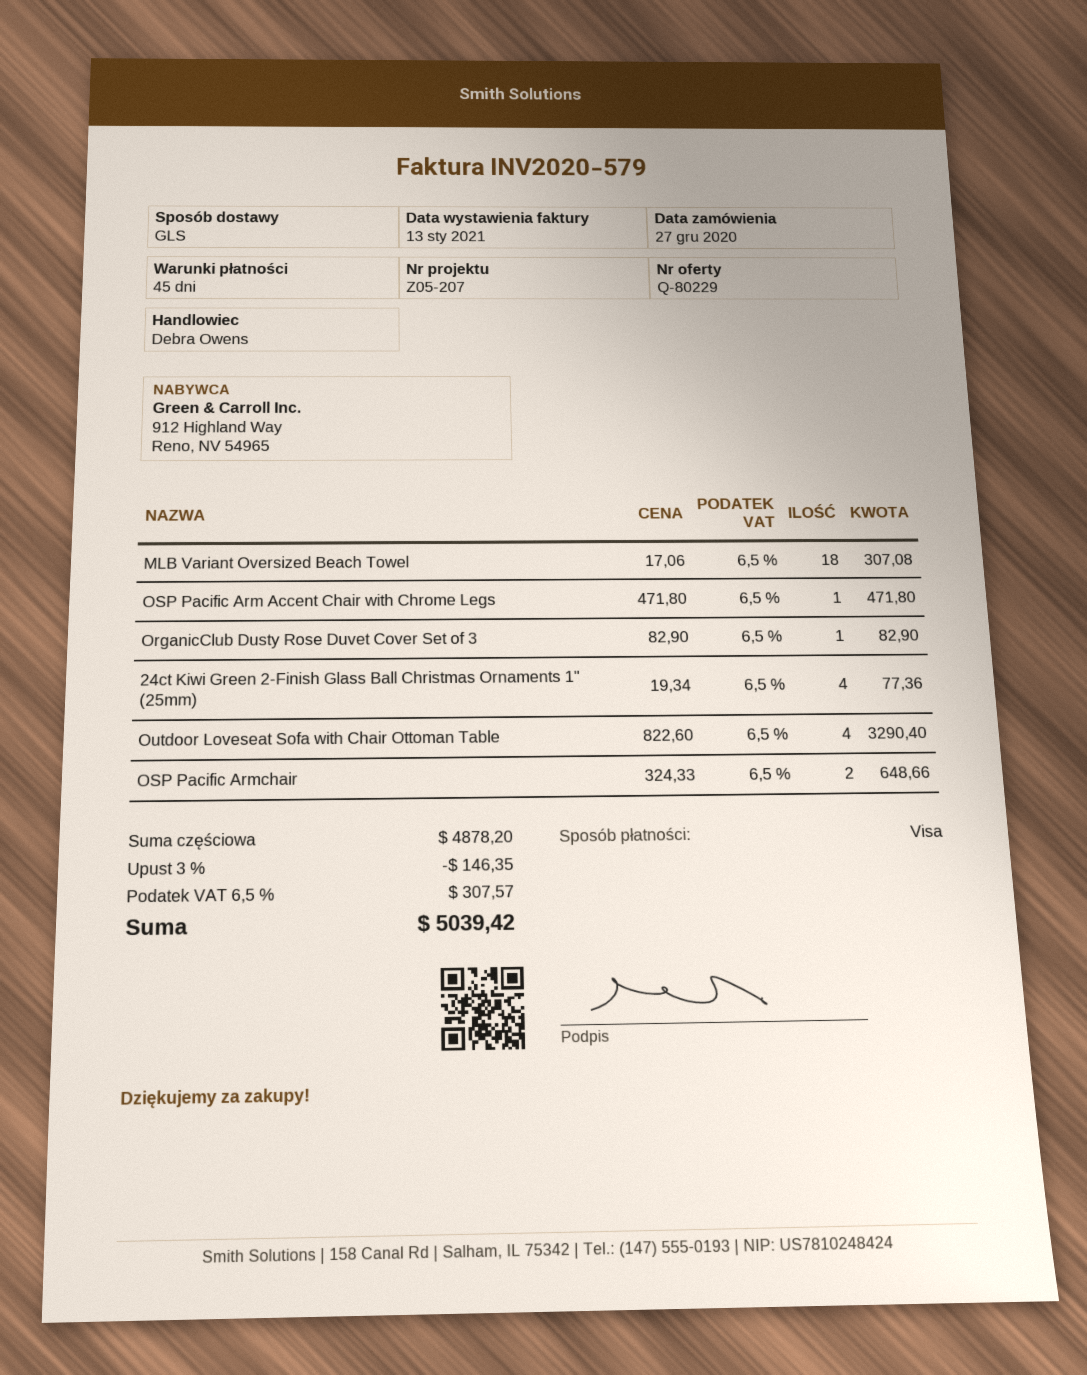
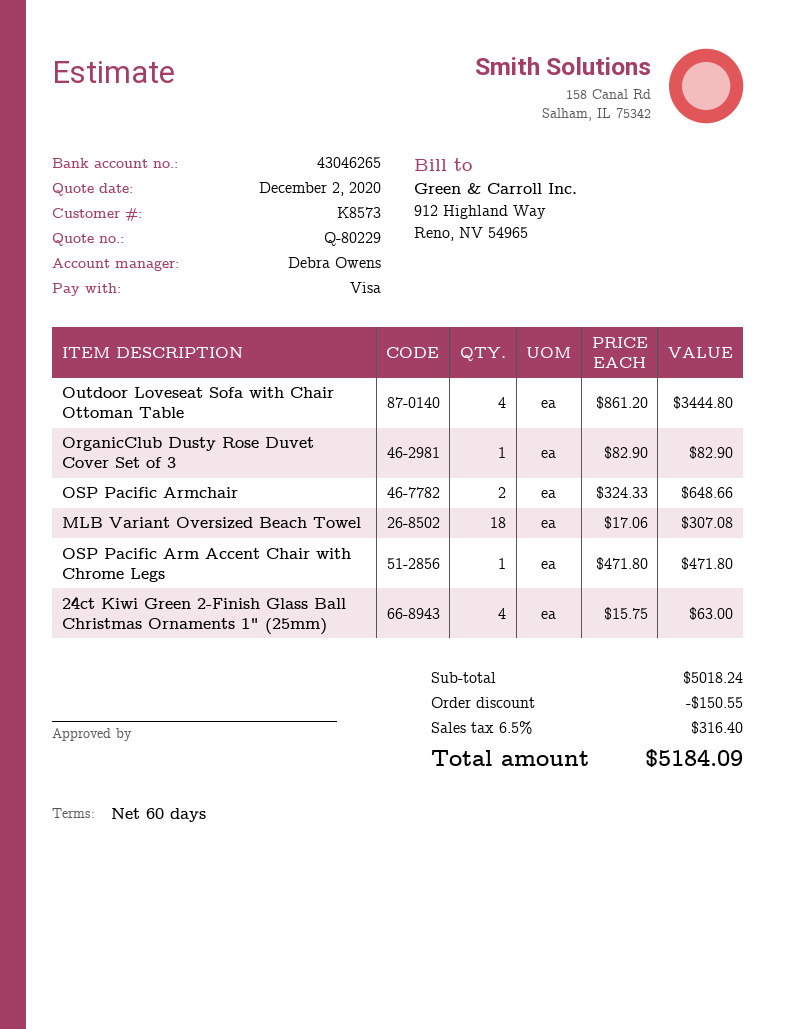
payment terms: 45 days -> 60 days
24ct Kiwi Green 2-Finish Glass Ball Christmas Ornaments 1" (25mm): 4 x 19.34 = 77.36 -> 4 x 15.75 = 63.00
Outdoor Loveseat Sofa with Chair Ottoman Table: 4 x 822.60 = 3290.40 -> 4 x 861.20 = 3444.80
subtotal: 4878.20 -> 5018.24
discount: 146.35 -> 150.55
tax: 6.5% = 307.57 -> 6.5% = 316.40
total: 5039.42 -> 5184.09

